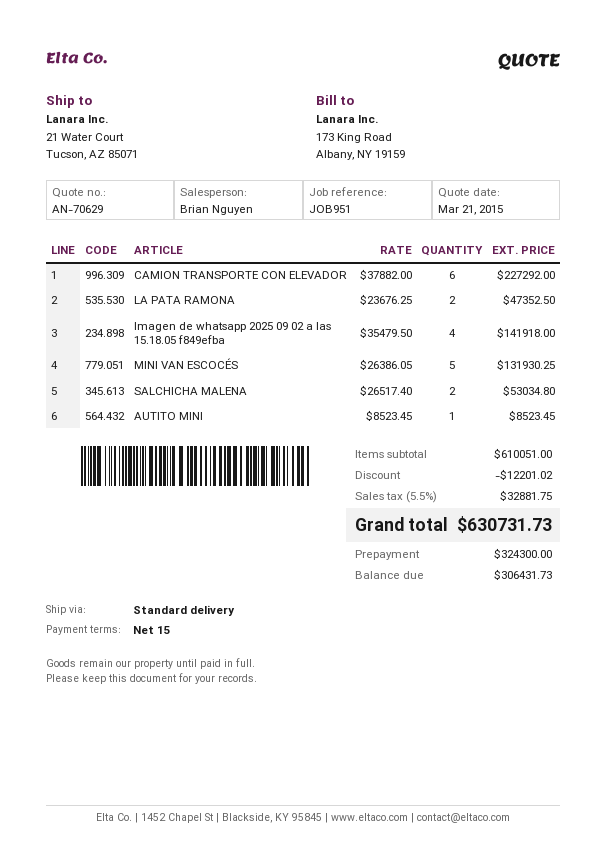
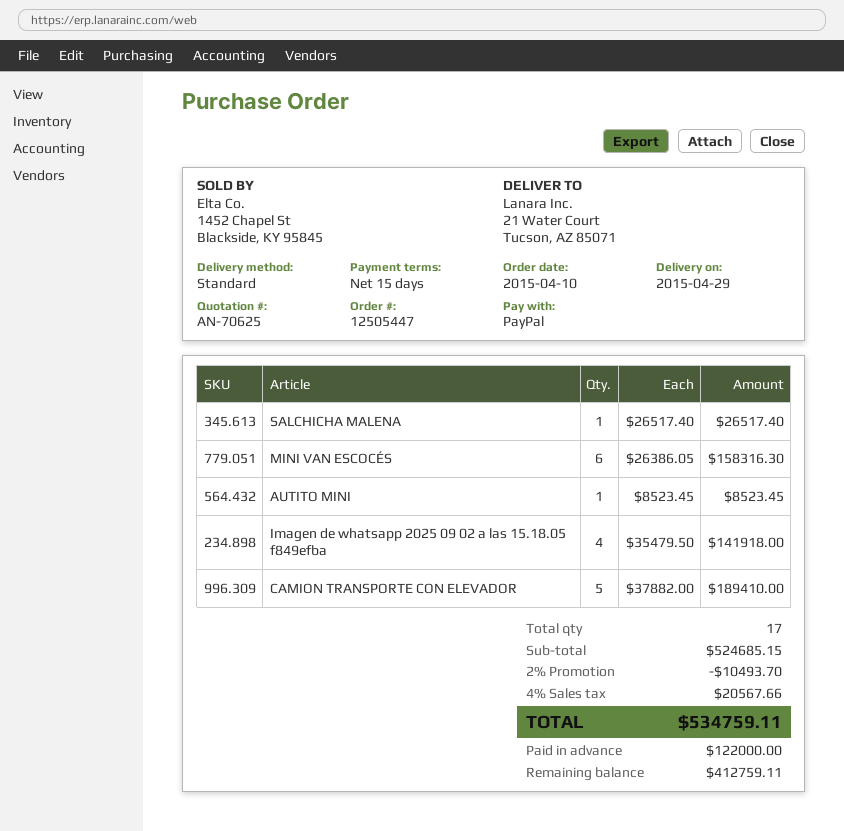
quote number: AN-70629 -> AN-70625
CAMION TRANSPORTE CON ELEVADOR: 6 x 37882.00 = 227292.00 -> 5 x 37882.00 = 189410.00
LA PATA RAMONA: 2 x 23676.25 = 47352.50 -> none
MINI VAN ESCOCÉS: 5 x 26386.05 = 131930.25 -> 6 x 26386.05 = 158316.30
SALCHICHA MALENA: 2 x 26517.40 = 53034.80 -> 1 x 26517.40 = 26517.40
subtotal: 610051.00 -> 524685.15
discount: 12201.02 -> 10493.70
tax: 5.5% = 32881.75 -> 4% = 20567.66
total: 630731.73 -> 534759.11
deposit: 324300.00 -> 122000.00
balance: 306431.73 -> 412759.11

